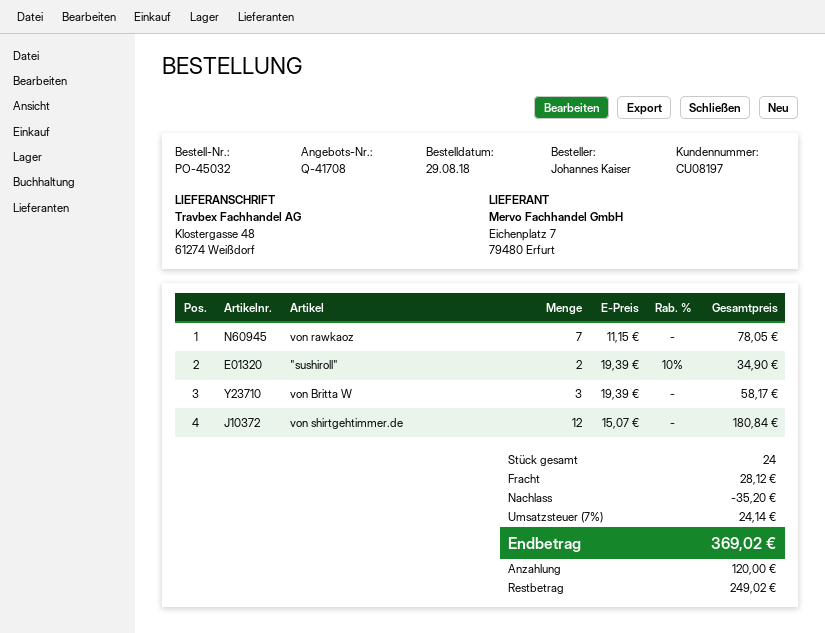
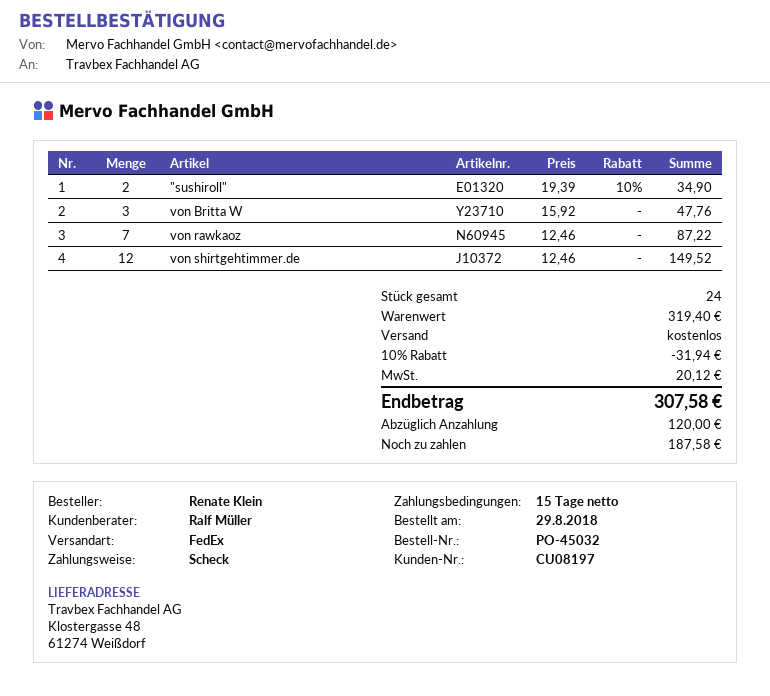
ordered by: Johannes Kaiser -> Renate Klein
von rawkaoz: 7 x 11.15 = 78.05 -> 7 x 12.46 = 87.22
von Britta W: 3 x 19.39 = 58.17 -> 3 x 15.92 = 47.76
von shirtgehtimmer.de: 12 x 15.07 = 180.84 -> 12 x 12.46 = 149.52
discount: 35.20 -> 31.94
shipping: 28.12 -> 0.00
tax: 24.14 -> 20.12
total: 369.02 -> 307.58
balance: 249.02 -> 187.58

